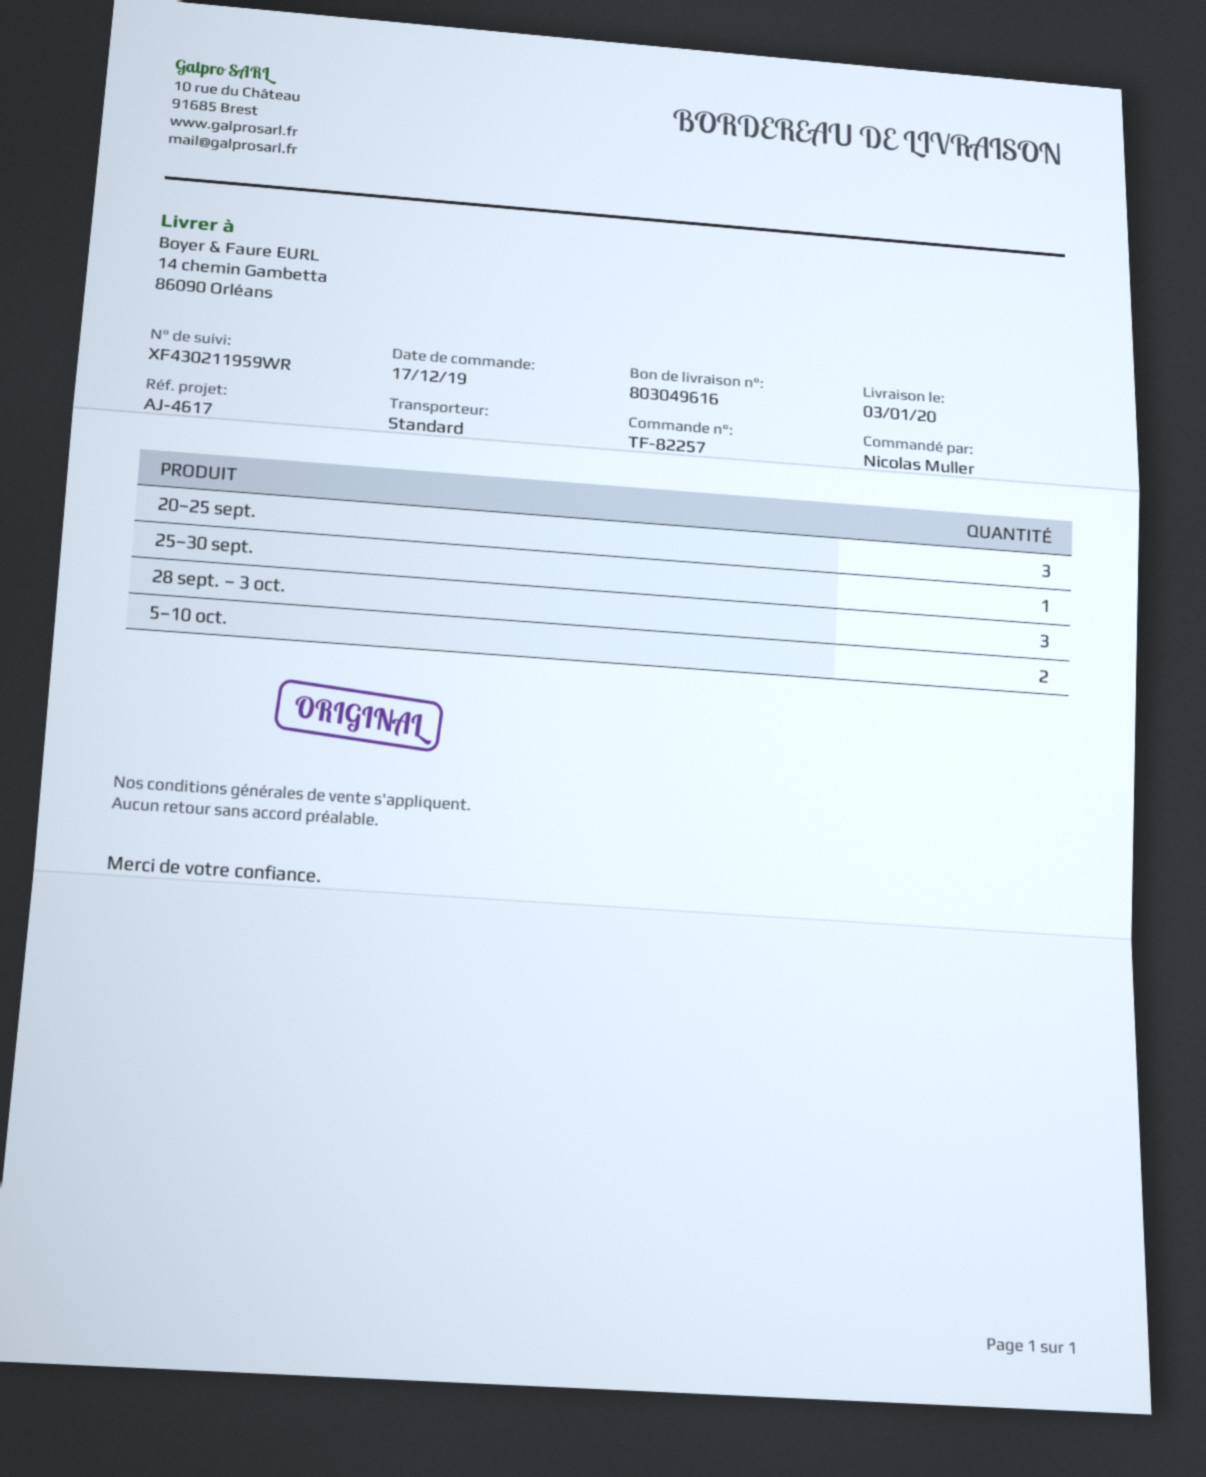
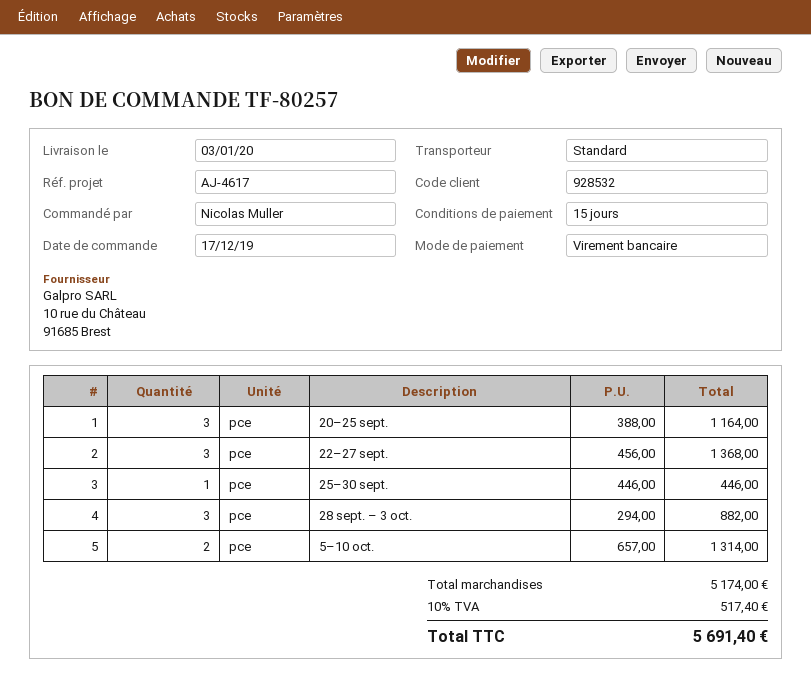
order number: TF-82257 -> TF-80257
22–27 sept.: none -> 3

